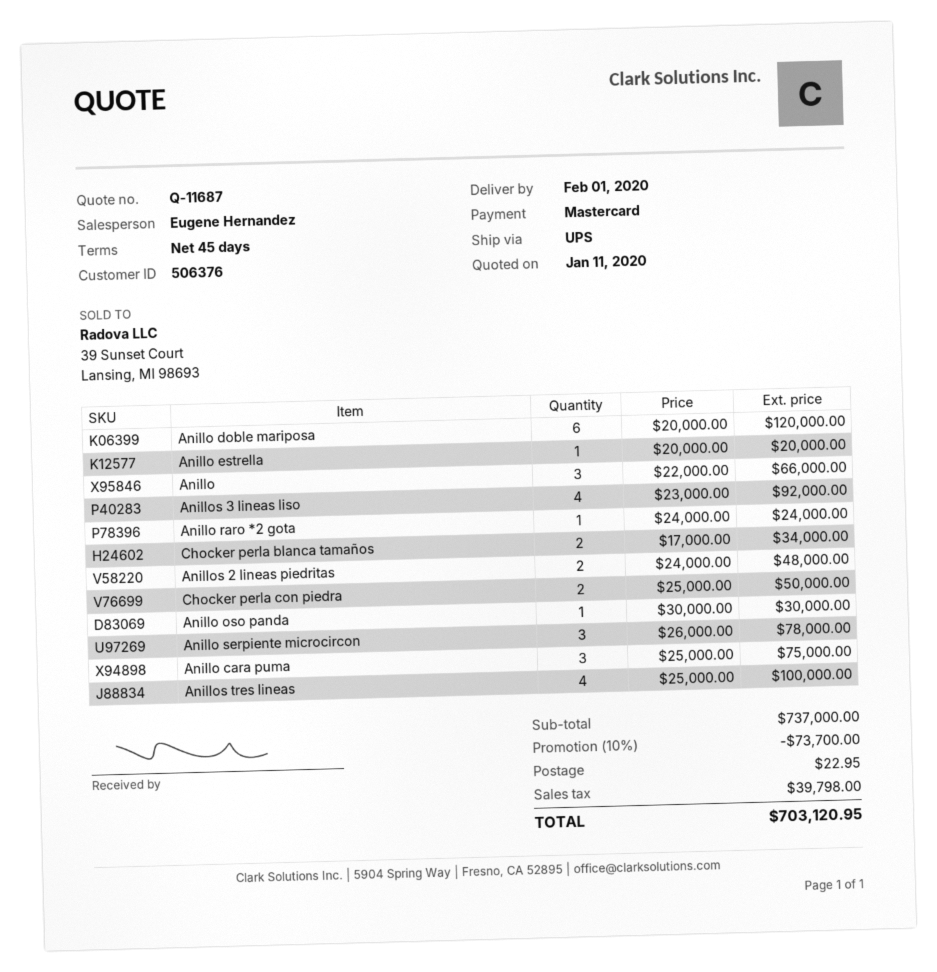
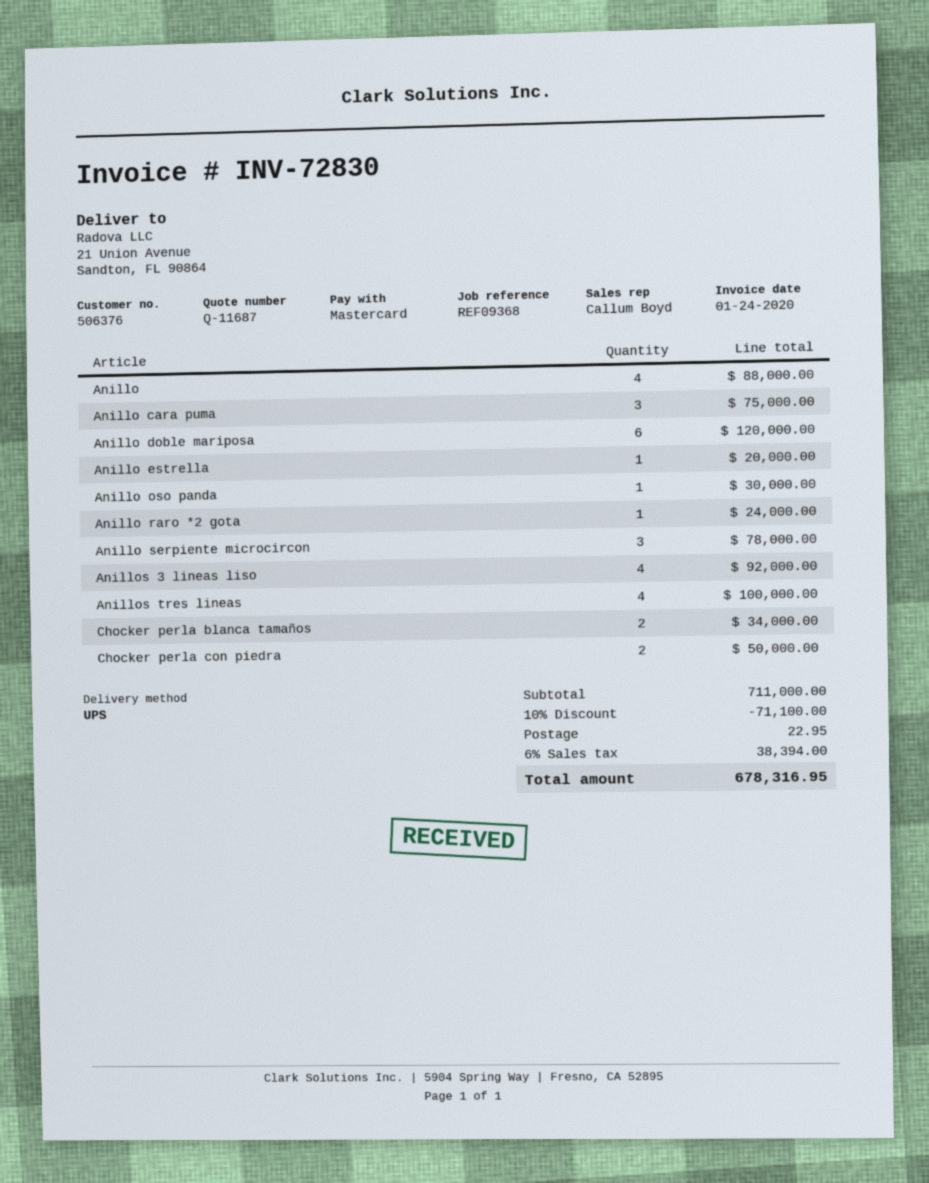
sales rep: Eugene Hernandez -> Callum Boyd
Anillo: 3 for 66000.00 -> 4 for 88000.00
Anillos 2 lineas piedritas: 2 for 48000.00 -> none
subtotal: 737000.00 -> 711000.00
discount: 10% = 73700.00 -> 10% = 71100.00
tax: 39798.00 -> 38394.00
total: 703120.95 -> 678316.95

